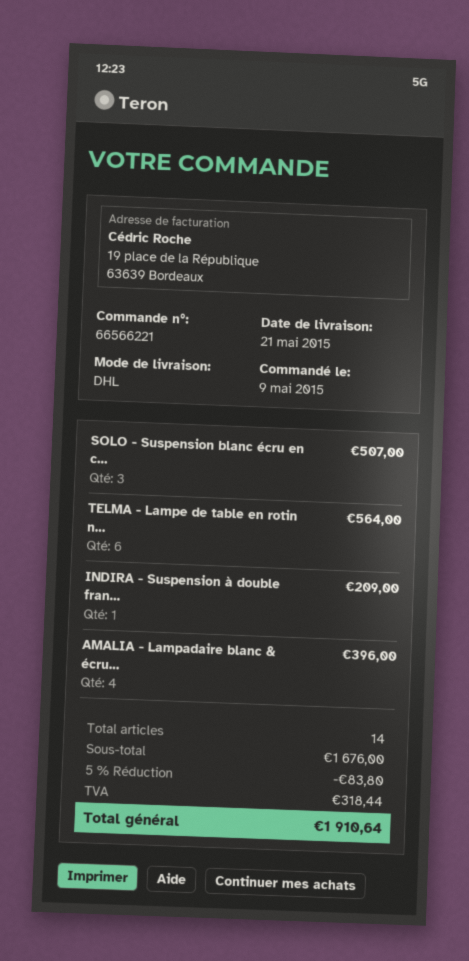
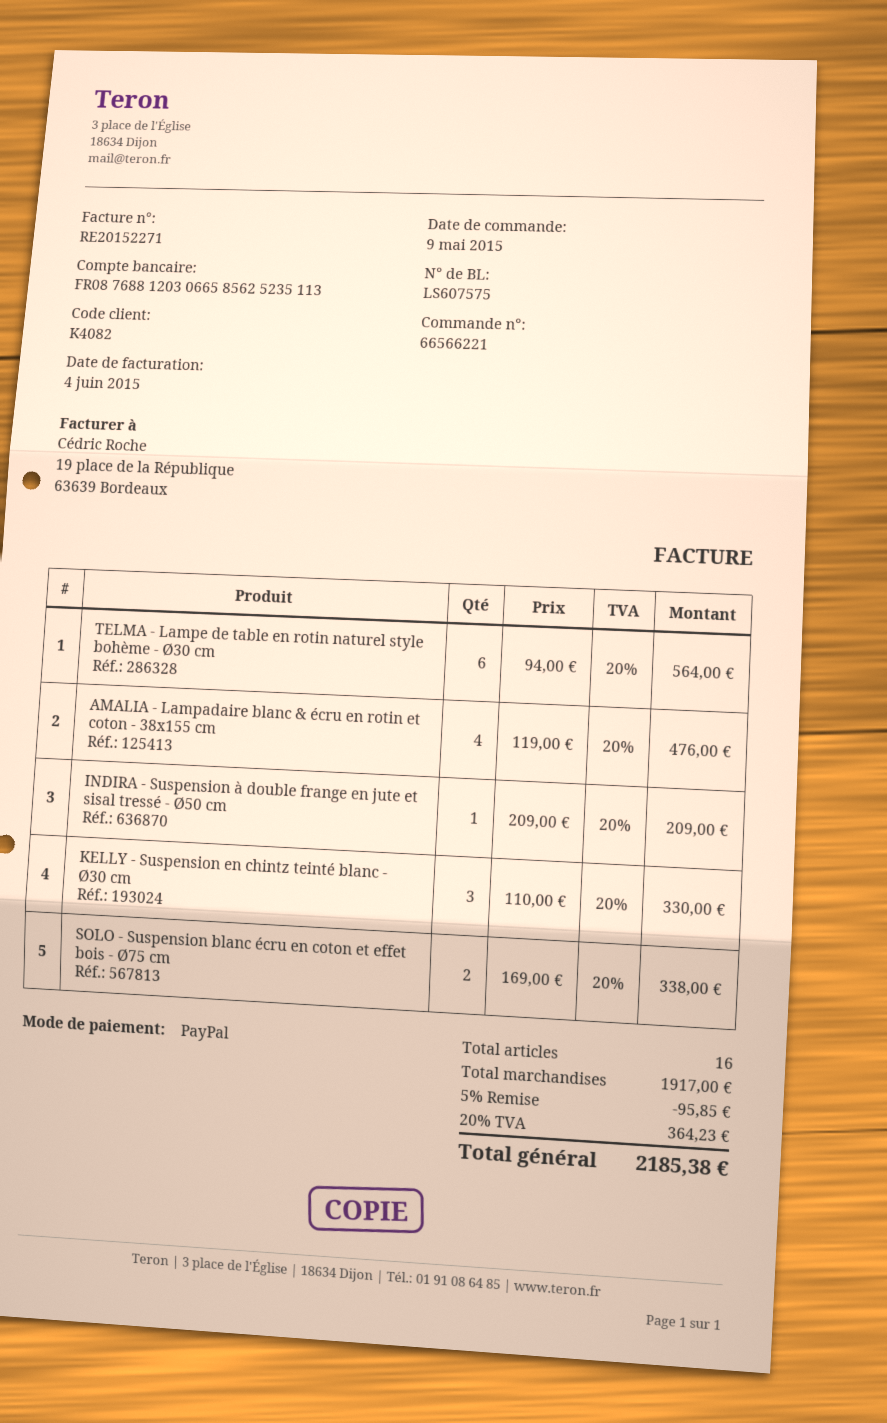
SOLO - Suspension blanc écru en c...: 3 for 507.00 -> 2 for 338.00
AMALIA - Lampadaire blanc & écru...: 4 for 396.00 -> 4 for 476.00
KELLY - Suspension en chintz teinté blanc - Ø30 cm: none -> 3 for 330.00
total quantity: 14 -> 16
subtotal: 1676.00 -> 1917.00
discount: 5% = 83.80 -> 5% = 95.85
tax: 318.44 -> 364.23
total: 1910.64 -> 2185.38

